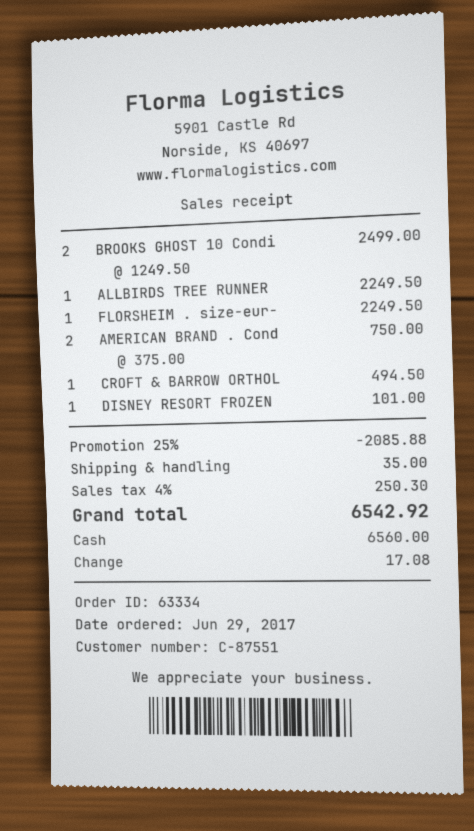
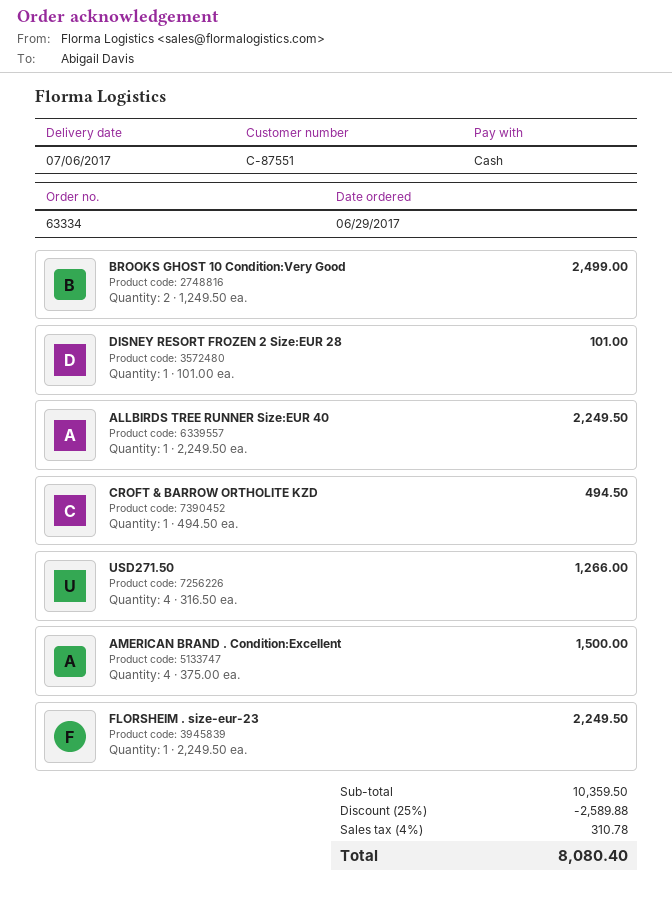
AMERICAN BRAND . Cond: 2 x 375.00 = 750.00 -> 4 x 375.00 = 1500.00
USD271.50: none -> 4 x 316.50 = 1266.00
discount: 25% = 2085.88 -> 25% = 2589.88
shipping: 35.00 -> none
tax: 4% = 250.30 -> 4% = 310.78
total: 6542.92 -> 8080.40

